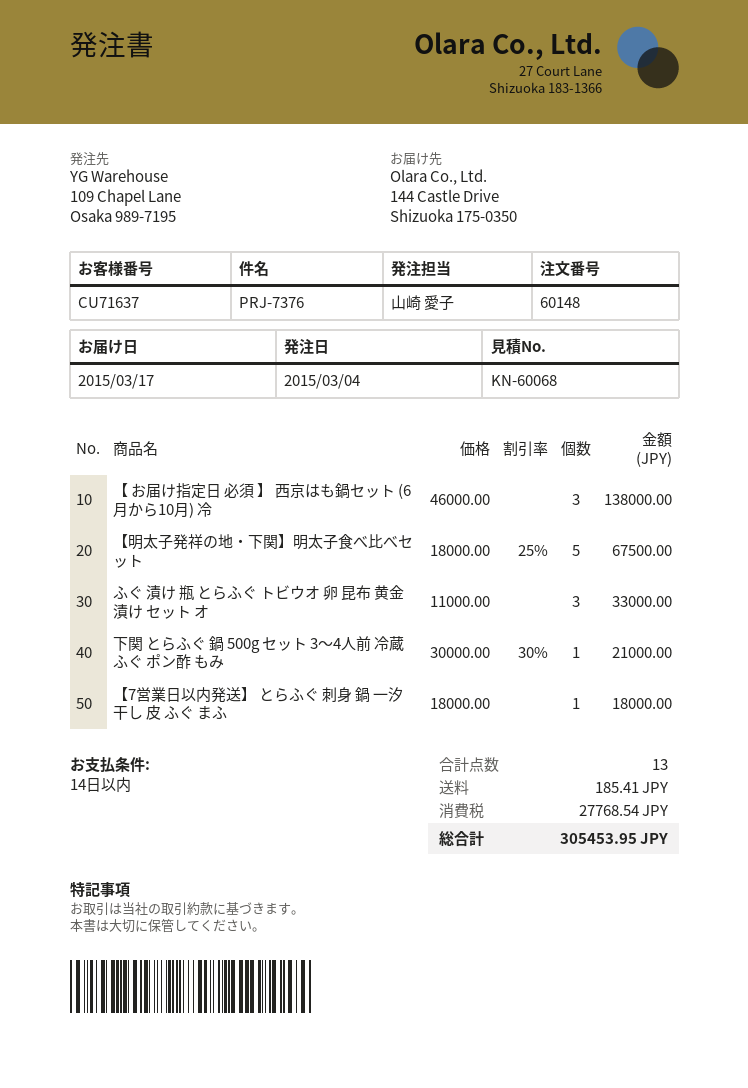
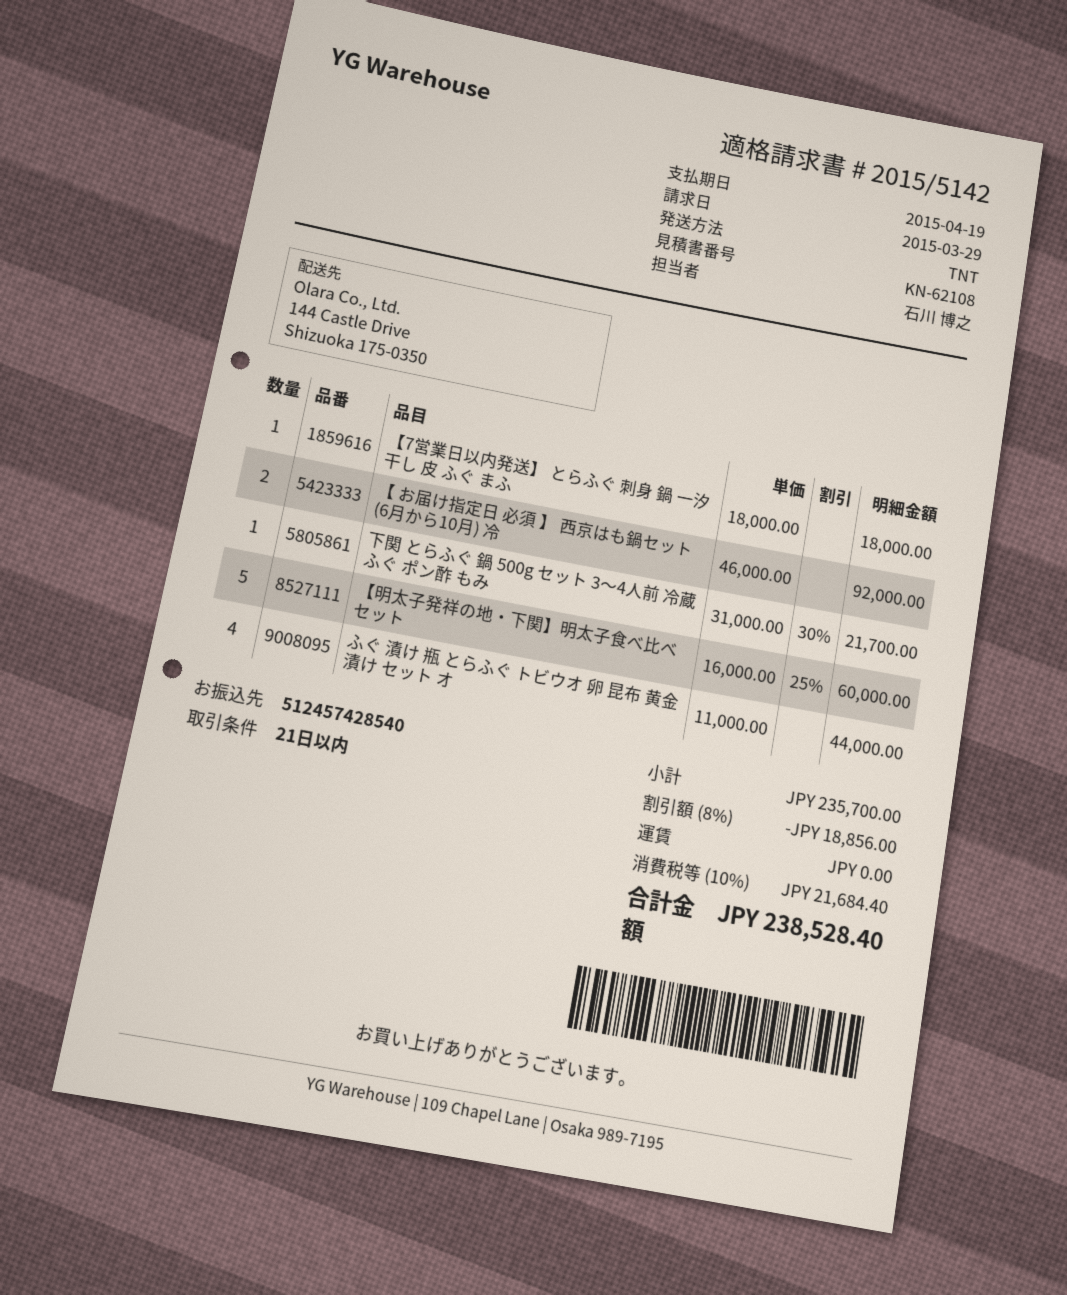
quote number: KN-60068 -> KN-62108
payment terms: 14 days -> 21 days
【 お届け指定日 必須 】 西京はも鍋セット (6月から10月) 冷: 3 x 46000.00 = 138000.00 -> 2 x 46000.00 = 92000.00
【明太子発祥の地・下関】明太子食べ比べセット: 5 x 18000.00 - 25% = 67500.00 -> 5 x 16000.00 - 25% = 60000.00
ふぐ 漬け 瓶 とらふぐ トビウオ 卵 昆布 黄金 漬け セット オ: 3 x 11000.00 = 33000.00 -> 4 x 11000.00 = 44000.00
下関 とらふぐ 鍋 500g セット 3〜4人前 冷蔵 ふぐ ポン酢 もみ: 1 x 30000.00 - 30% = 21000.00 -> 1 x 31000.00 - 30% = 21700.00
discount: none -> 8% = 18856.00
shipping: 185.41 -> 0.00
tax: 27768.54 -> 21684.40
total: 305453.95 -> 238528.40

